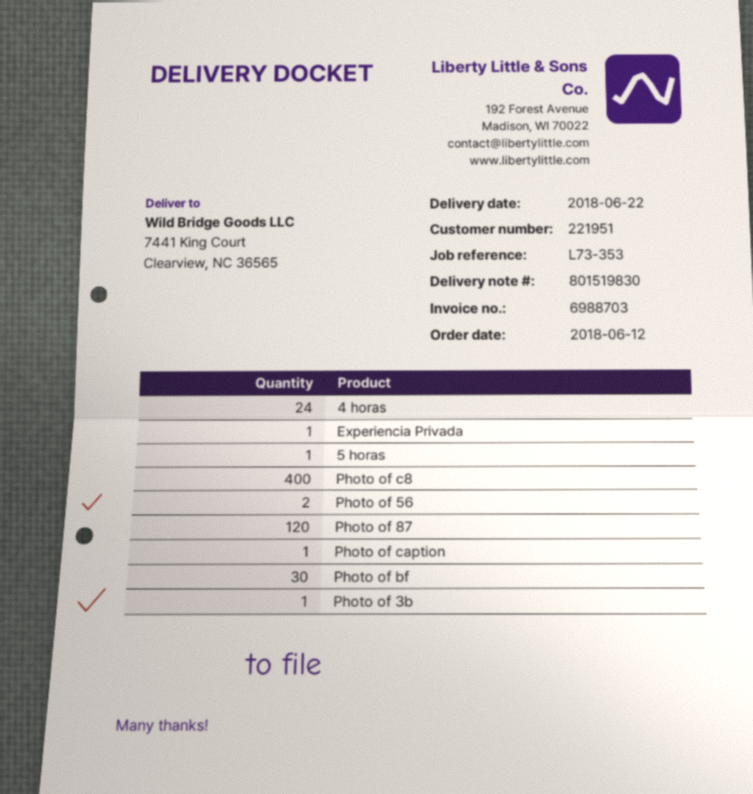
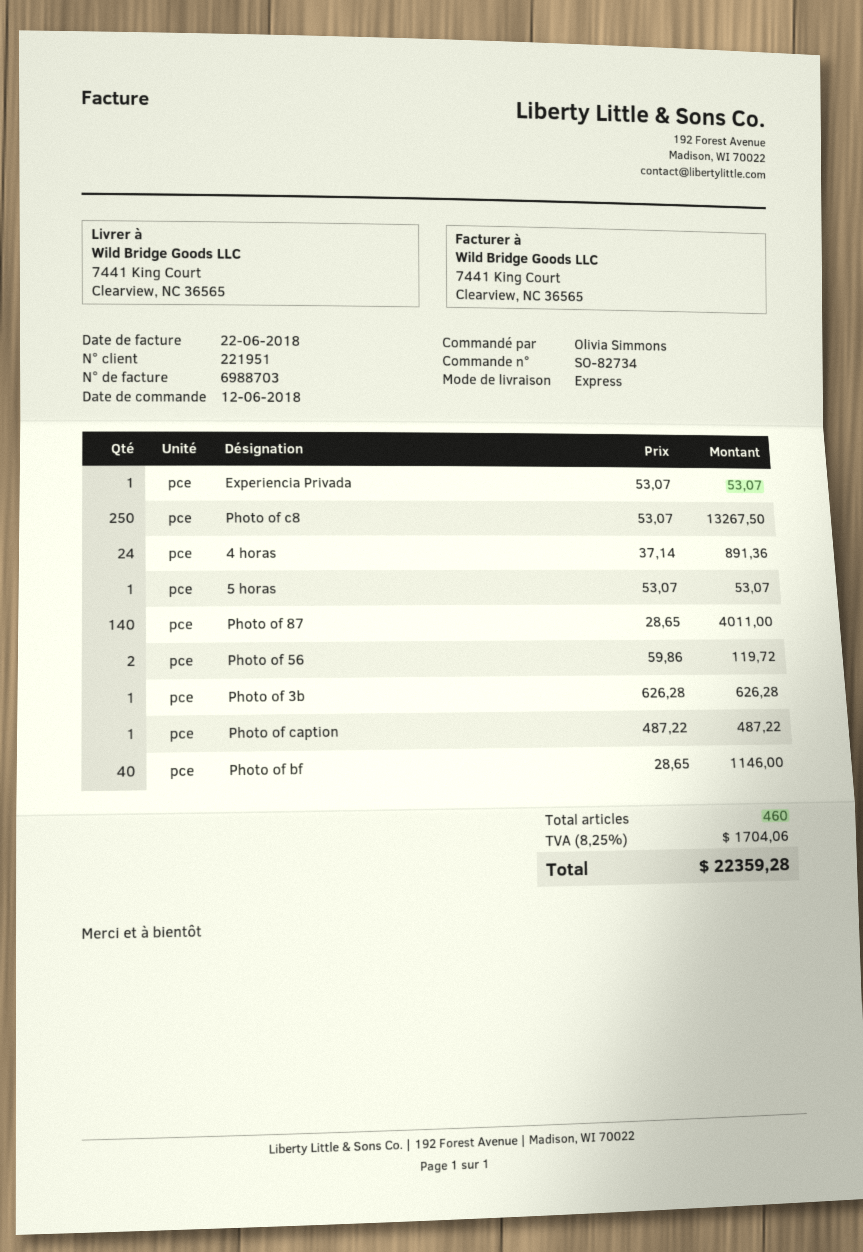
Photo of c8: 400 -> 250
Photo of 87: 120 -> 140
Photo of bf: 30 -> 40

